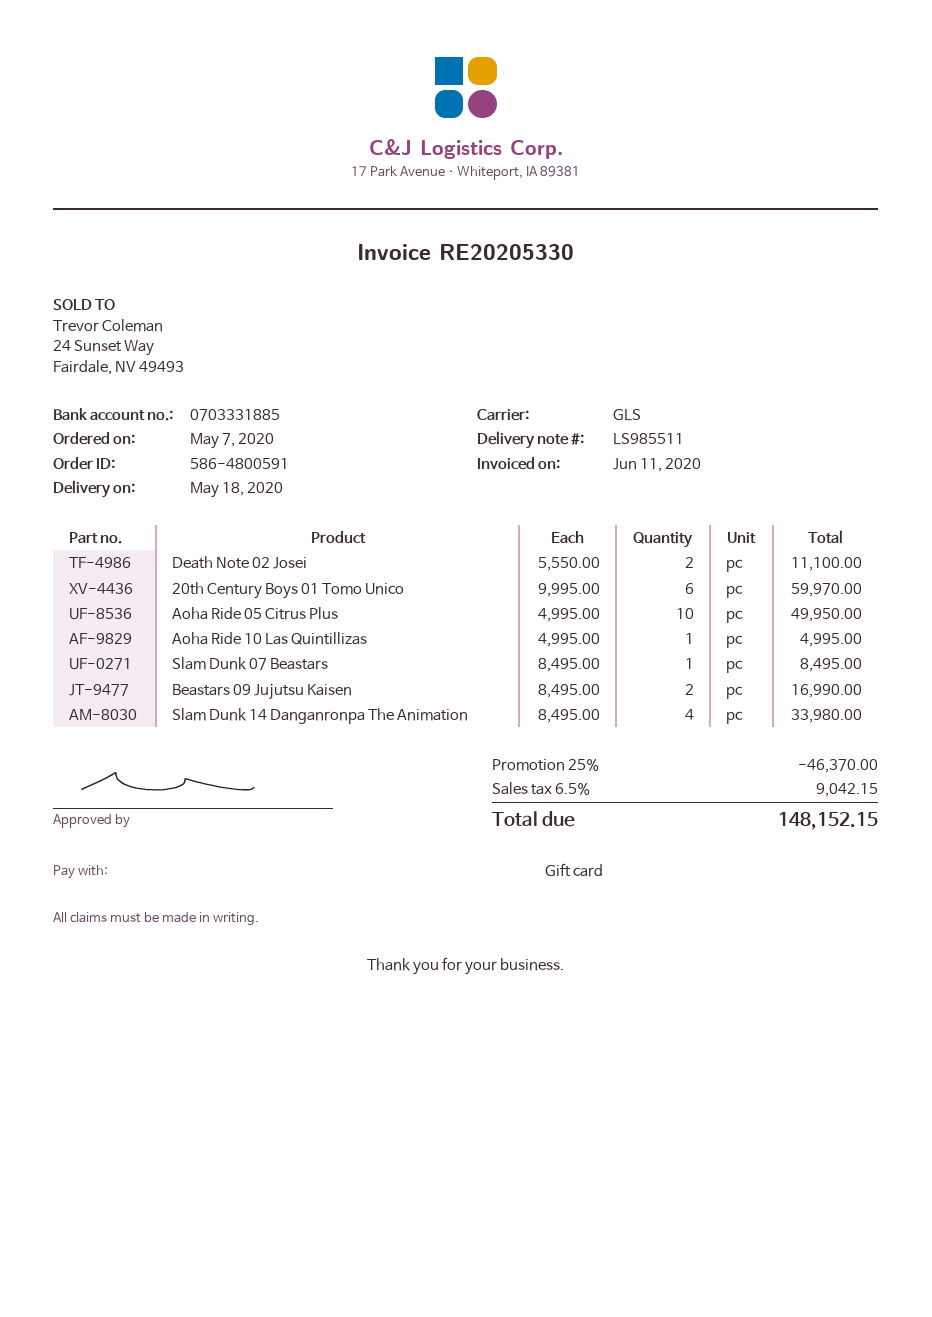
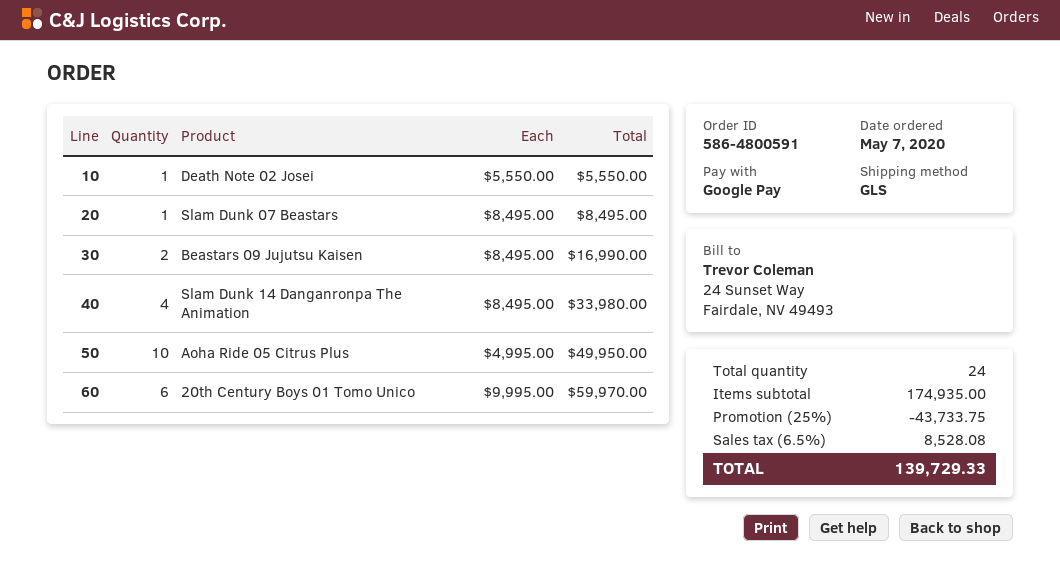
payment method: gift card -> Google Pay
Death Note 02 Josei: 2 x 5550.00 = 11100.00 -> 1 x 5550.00 = 5550.00
Aoha Ride 10 Las Quintillizas: 1 x 4995.00 = 4995.00 -> none
discount: 25% = 46370.00 -> 25% = 43733.75
tax: 6.5% = 9042.15 -> 6.5% = 8528.08
total: 148152.15 -> 139729.33

